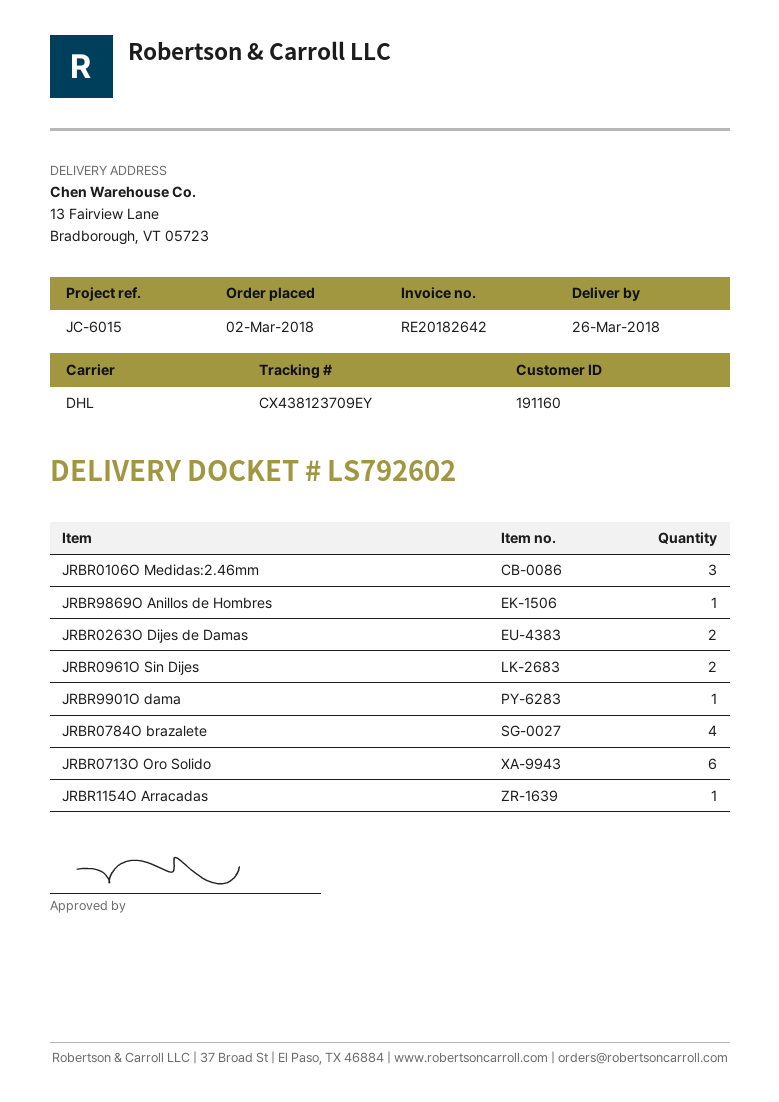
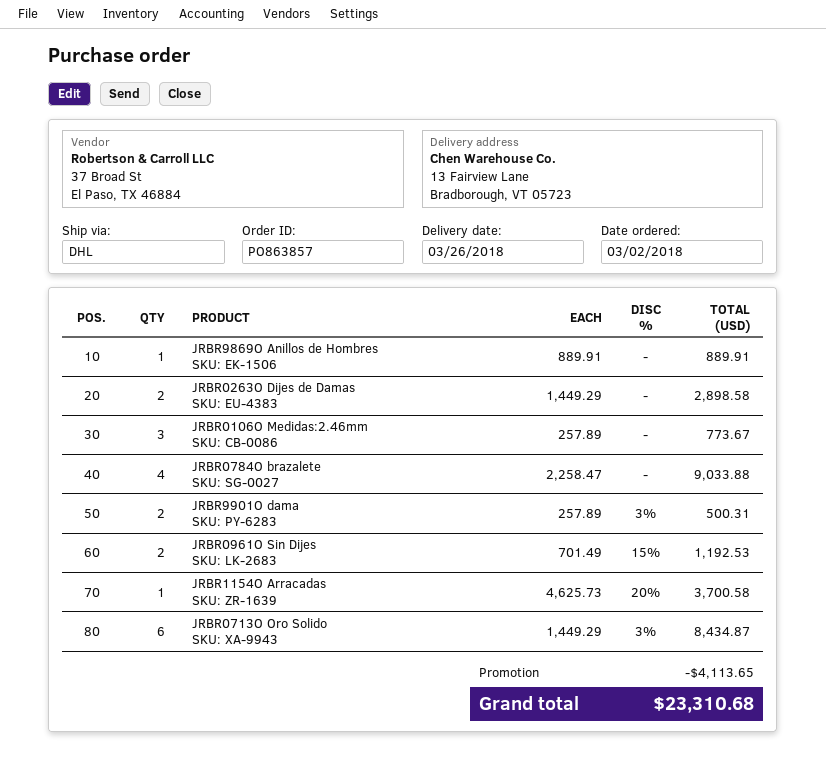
JRBR9901O dama: 1 -> 2

